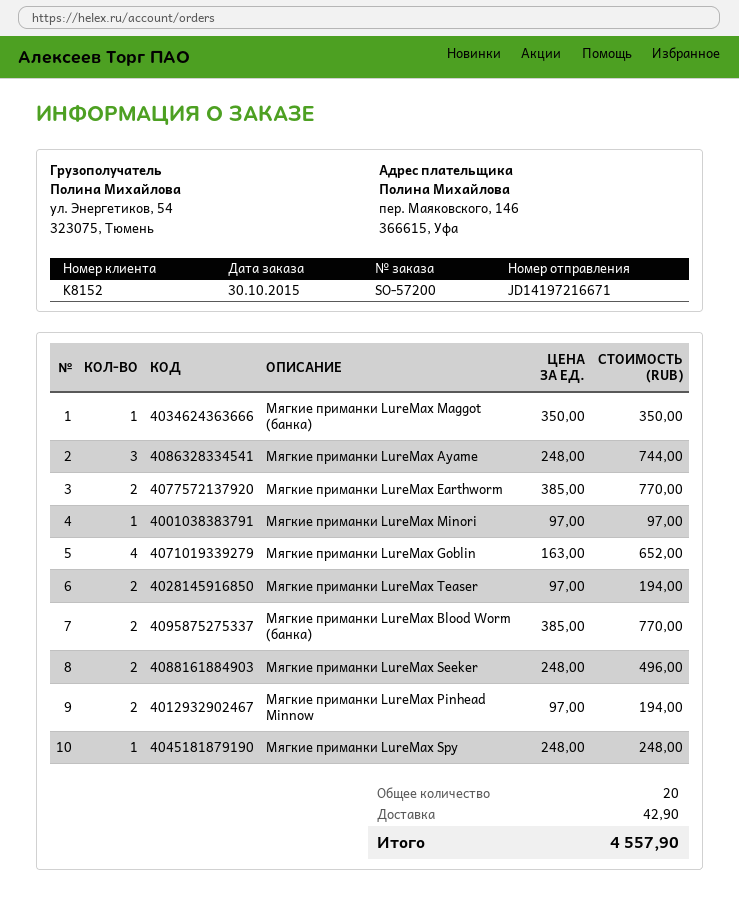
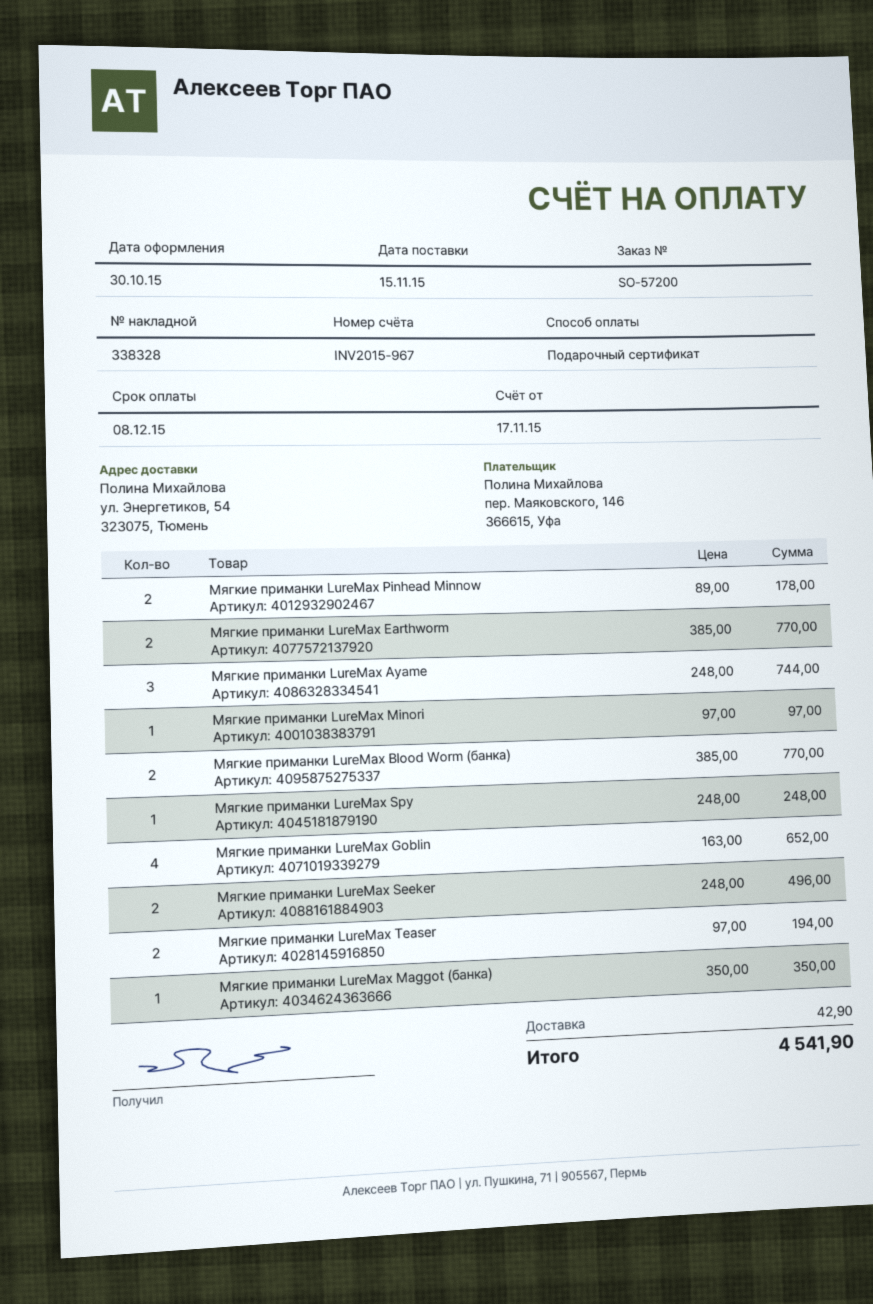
Мягкие приманки LureMax Pinhead Minnow: 2 x 97.00 = 194.00 -> 2 x 89.00 = 178.00
total: 4557.90 -> 4541.90

